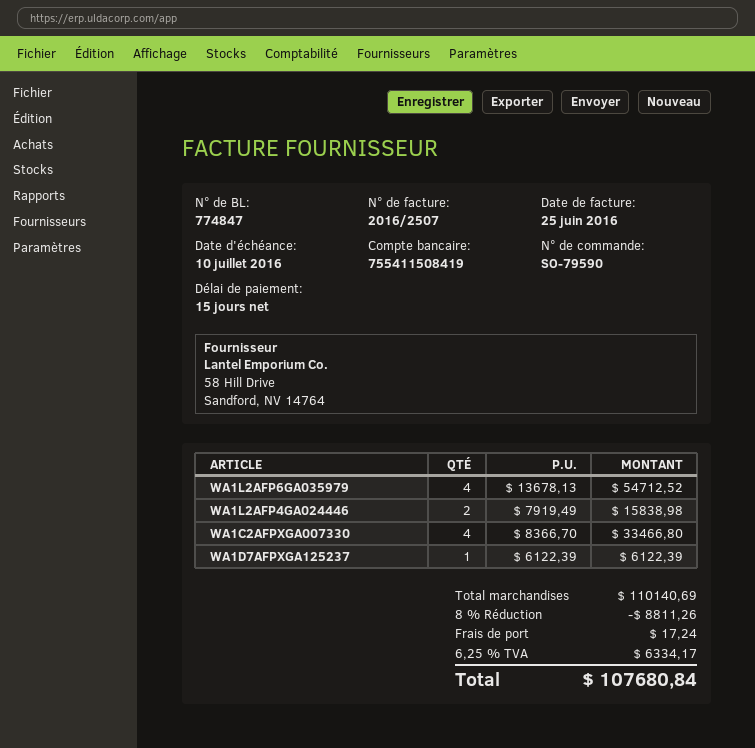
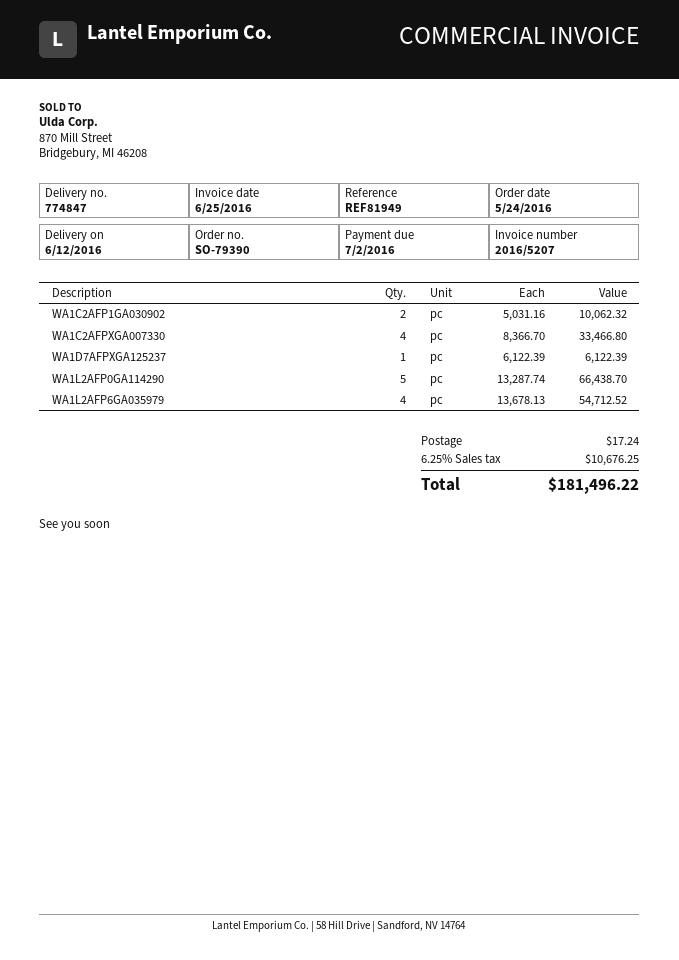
order number: SO-79590 -> SO-79390
invoice number: 2016/2507 -> 2016/5207
due date: 2016-07-10 -> 2016-07-02
WA1L2AFP4GA024446: 2 x 7919.49 = 15838.98 -> none
WA1C2AFP1GA030902: none -> 2 x 5031.16 = 10062.32
WA1L2AFP0GA114290: none -> 5 x 13287.74 = 66438.70
discount: 8% = 8811.26 -> none
tax: 6.25% = 6334.17 -> 6.25% = 10676.25
total: 107680.84 -> 181496.22

